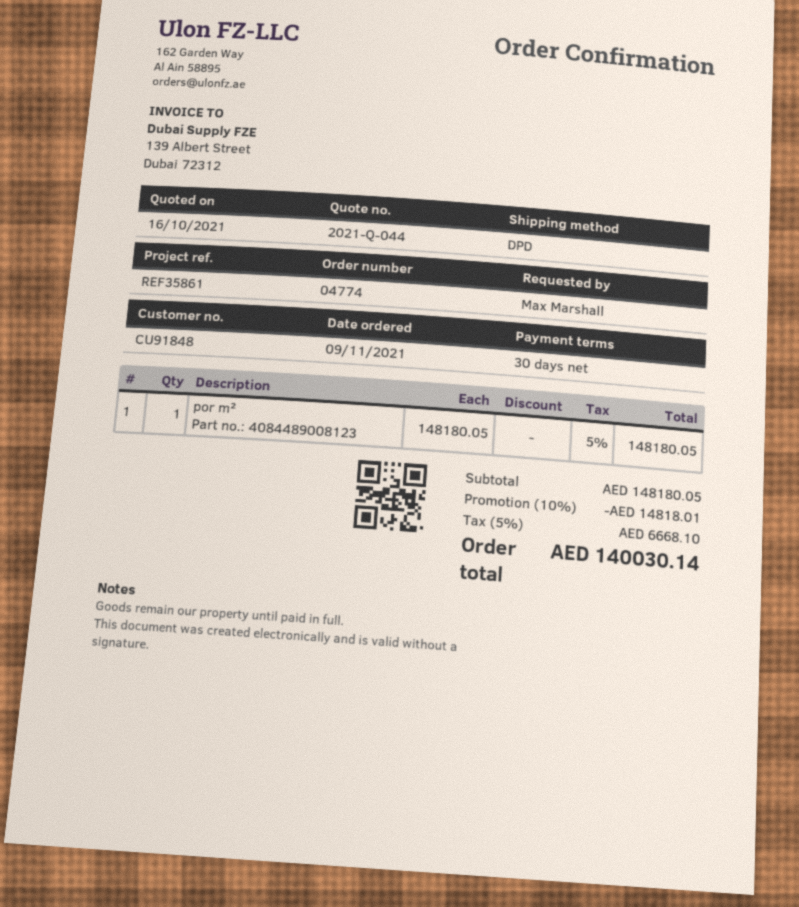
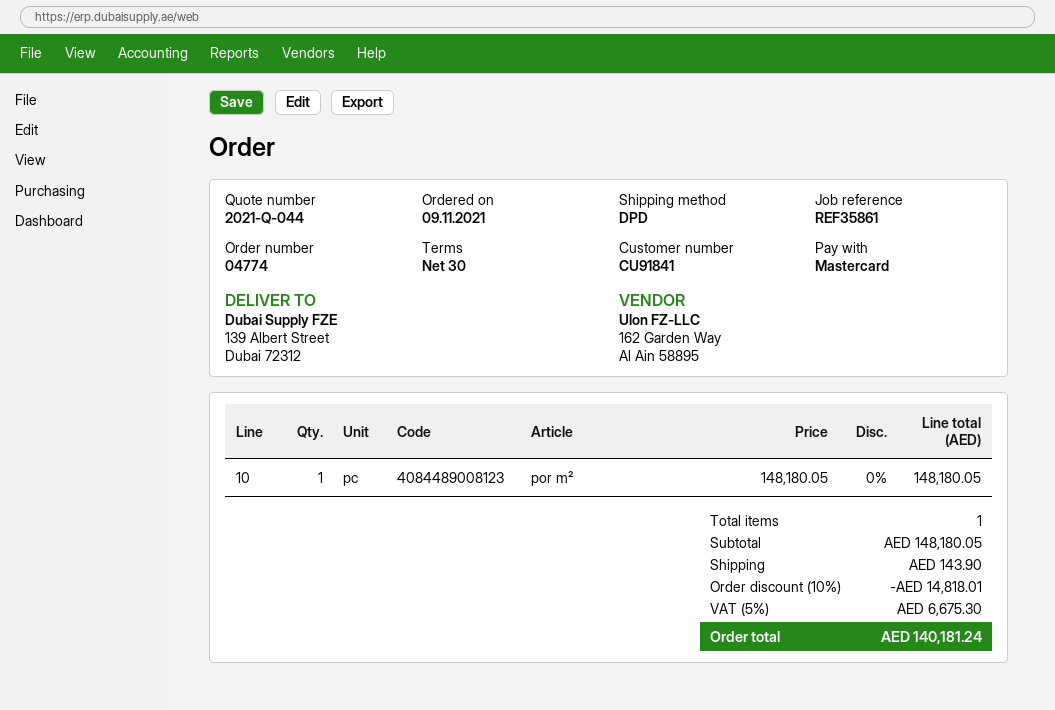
customer number: CU91848 -> CU91841
shipping: none -> 143.90
tax: 5% = 6668.10 -> 5% = 6675.30
total: 140030.14 -> 140181.24

